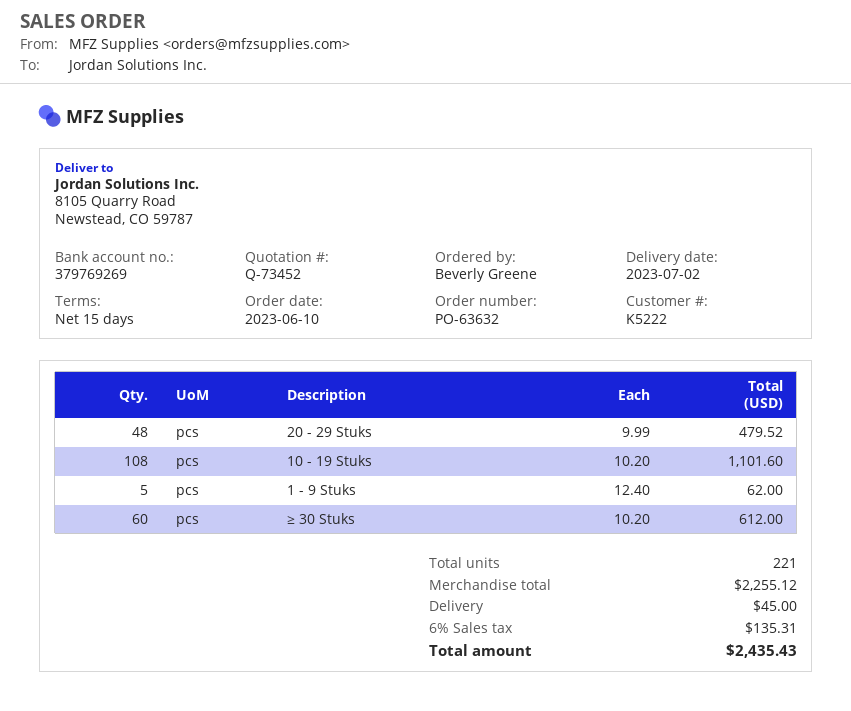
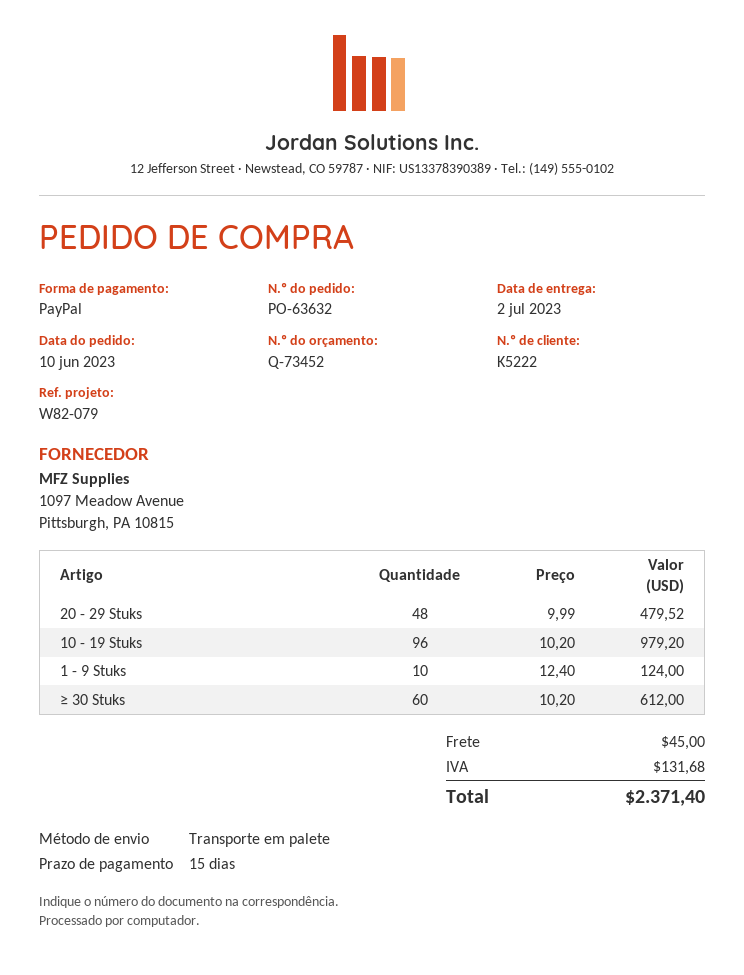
10 - 19 Stuks: 108 x 10.20 = 1101.60 -> 96 x 10.20 = 979.20
1 - 9 Stuks: 5 x 12.40 = 62.00 -> 10 x 12.40 = 124.00
tax: 135.31 -> 131.68
total: 2435.43 -> 2371.40

